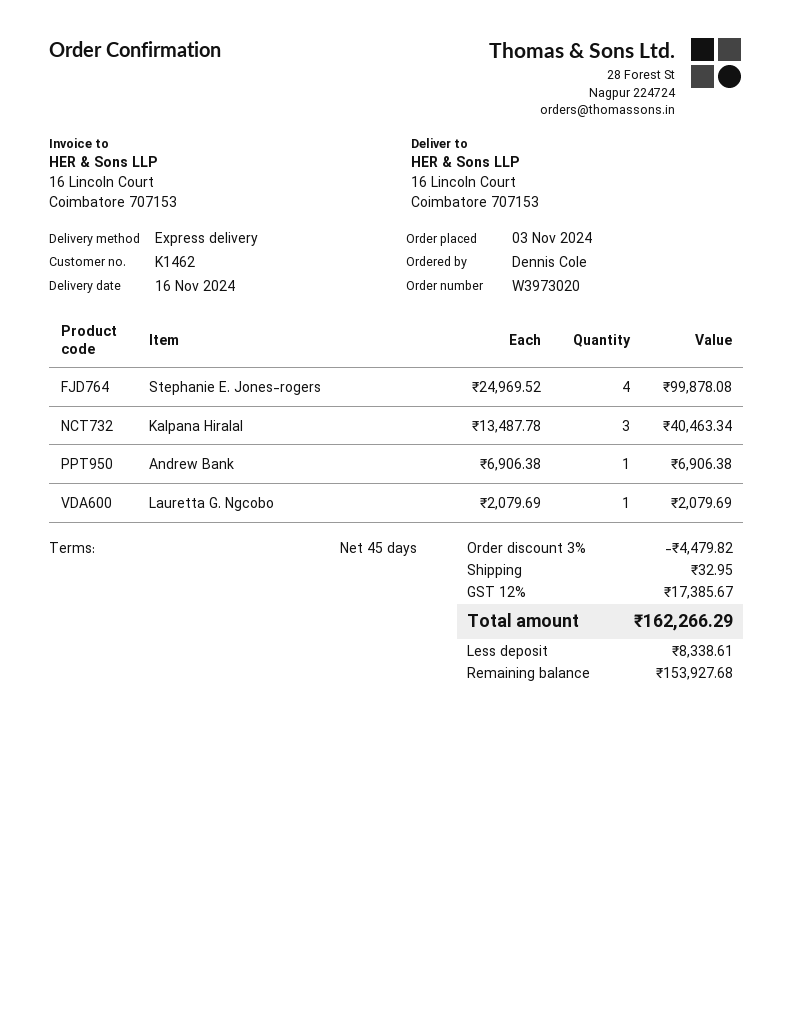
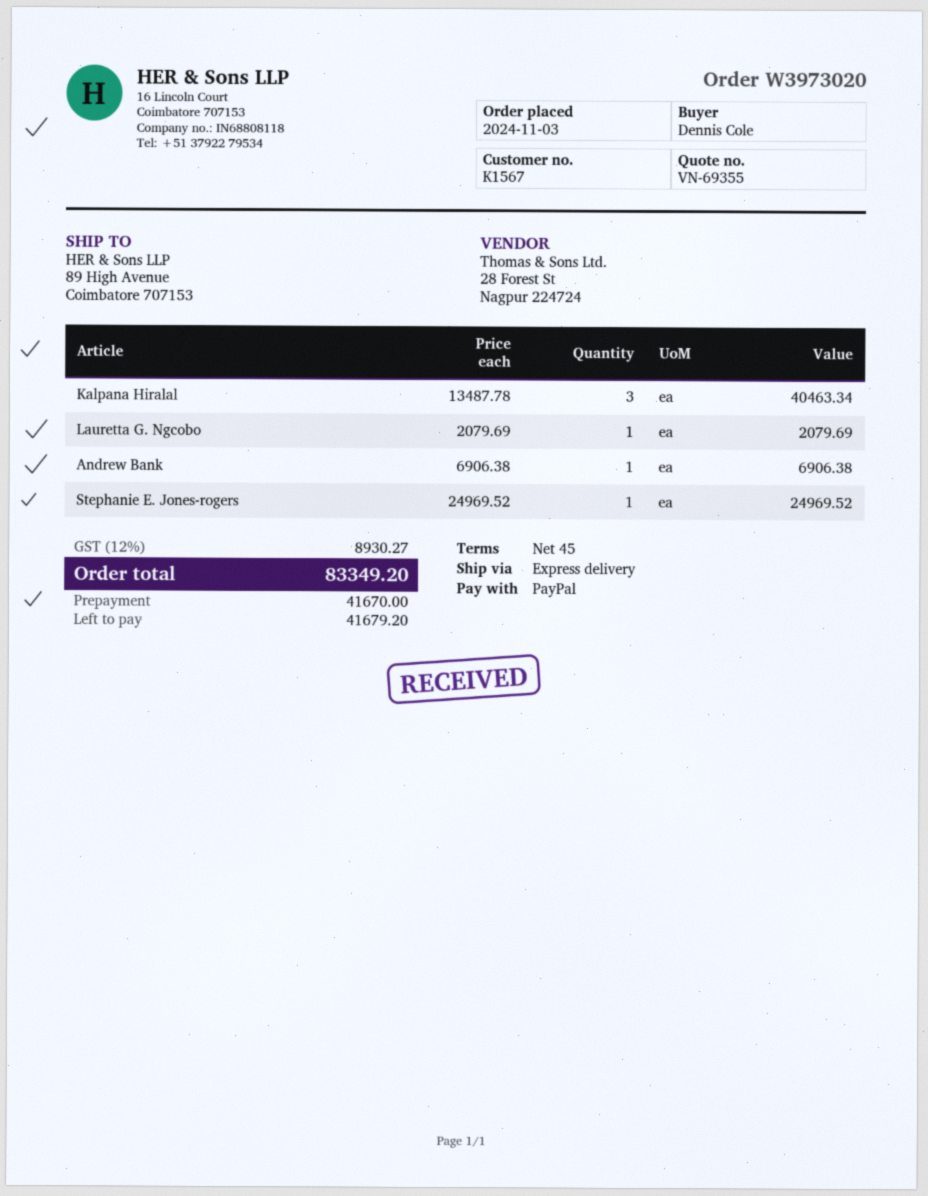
customer number: K1462 -> K1567
ship to: 16 Lincoln Court, Coimbatore 707153 -> 89 High Avenue, Coimbatore 707153
Stephanie E. Jones-rogers: 4 x 24969.52 = 99878.08 -> 1 x 24969.52 = 24969.52
discount: 3% = 4479.82 -> none
shipping: 32.95 -> none
tax: 12% = 17385.67 -> 12% = 8930.27
total: 162266.29 -> 83349.20
deposit: 8338.61 -> 41670.00
balance: 153927.68 -> 41679.20

